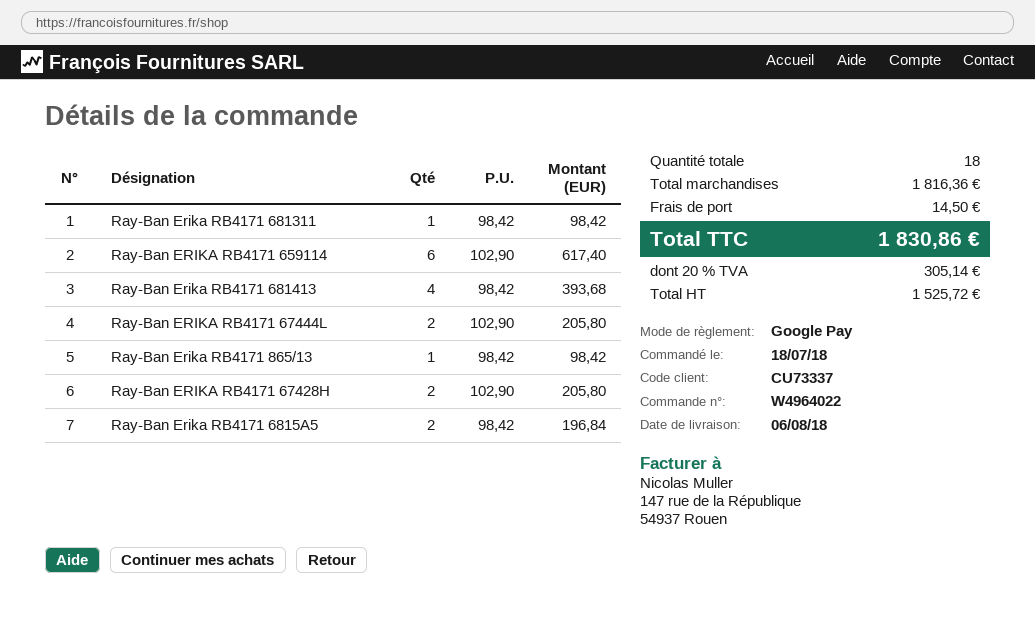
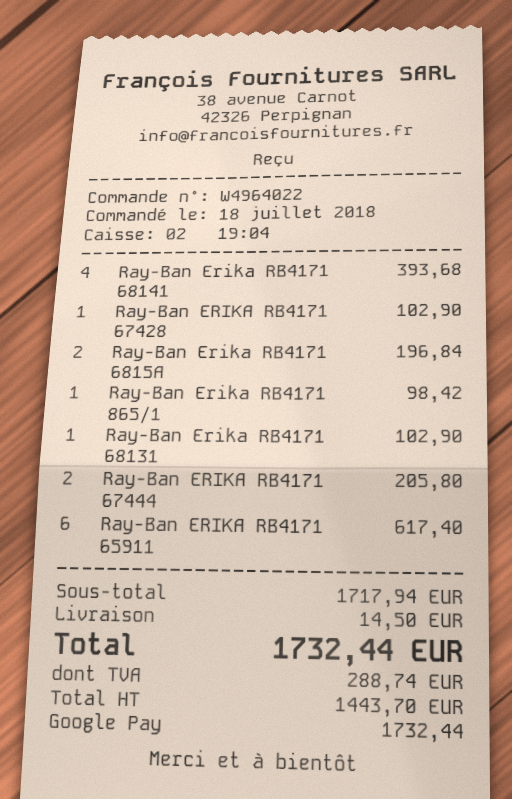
Ray-Ban Erika RB4171 681311: 1 for 98.42 -> 1 for 102.90
Ray-Ban ERIKA RB4171 67428H: 2 for 205.80 -> 1 for 102.90
subtotal: 1816.36 -> 1717.94
net: 1525.72 -> 1443.70
tax: 305.14 -> 288.74
total: 1830.86 -> 1732.44

